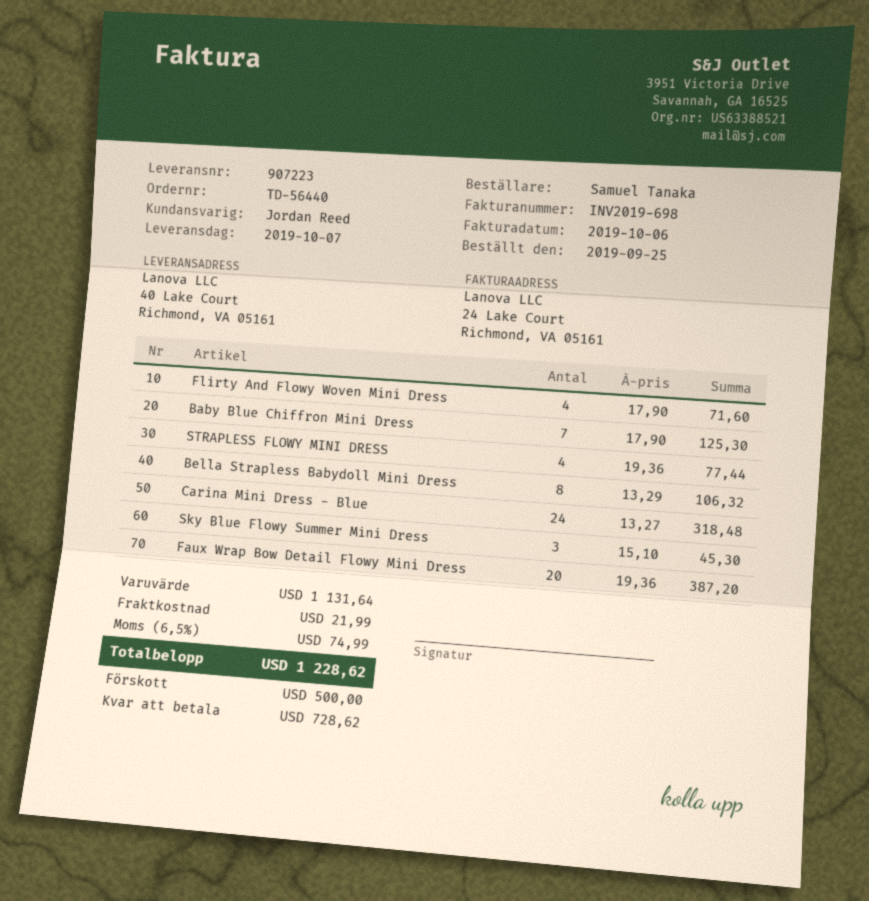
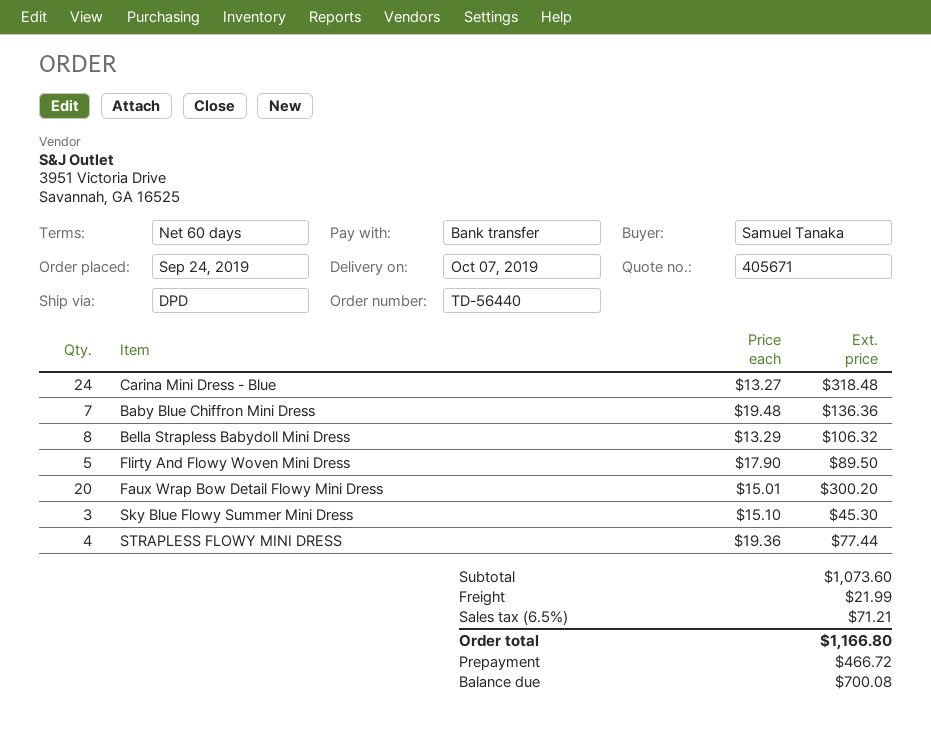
order date: 2019-09-25 -> 2019-09-24
Flirty And Flowy Woven Mini Dress: 4 x 17.90 = 71.60 -> 5 x 17.90 = 89.50
Baby Blue Chiffron Mini Dress: 7 x 17.90 = 125.30 -> 7 x 19.48 = 136.36
Faux Wrap Bow Detail Flowy Mini Dress: 20 x 19.36 = 387.20 -> 20 x 15.01 = 300.20
subtotal: 1131.64 -> 1073.60
tax: 6.5% = 74.99 -> 6.5% = 71.21
total: 1228.62 -> 1166.80
deposit: 500.00 -> 466.72
balance: 728.62 -> 700.08

